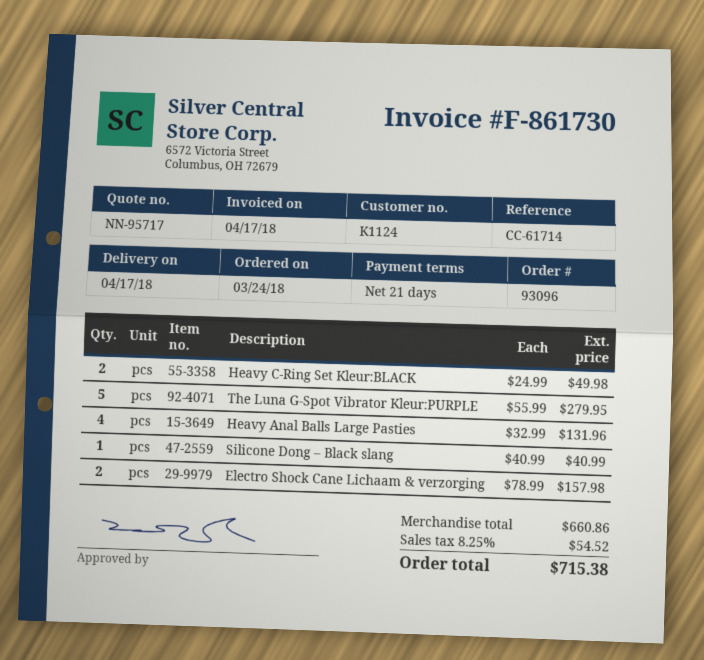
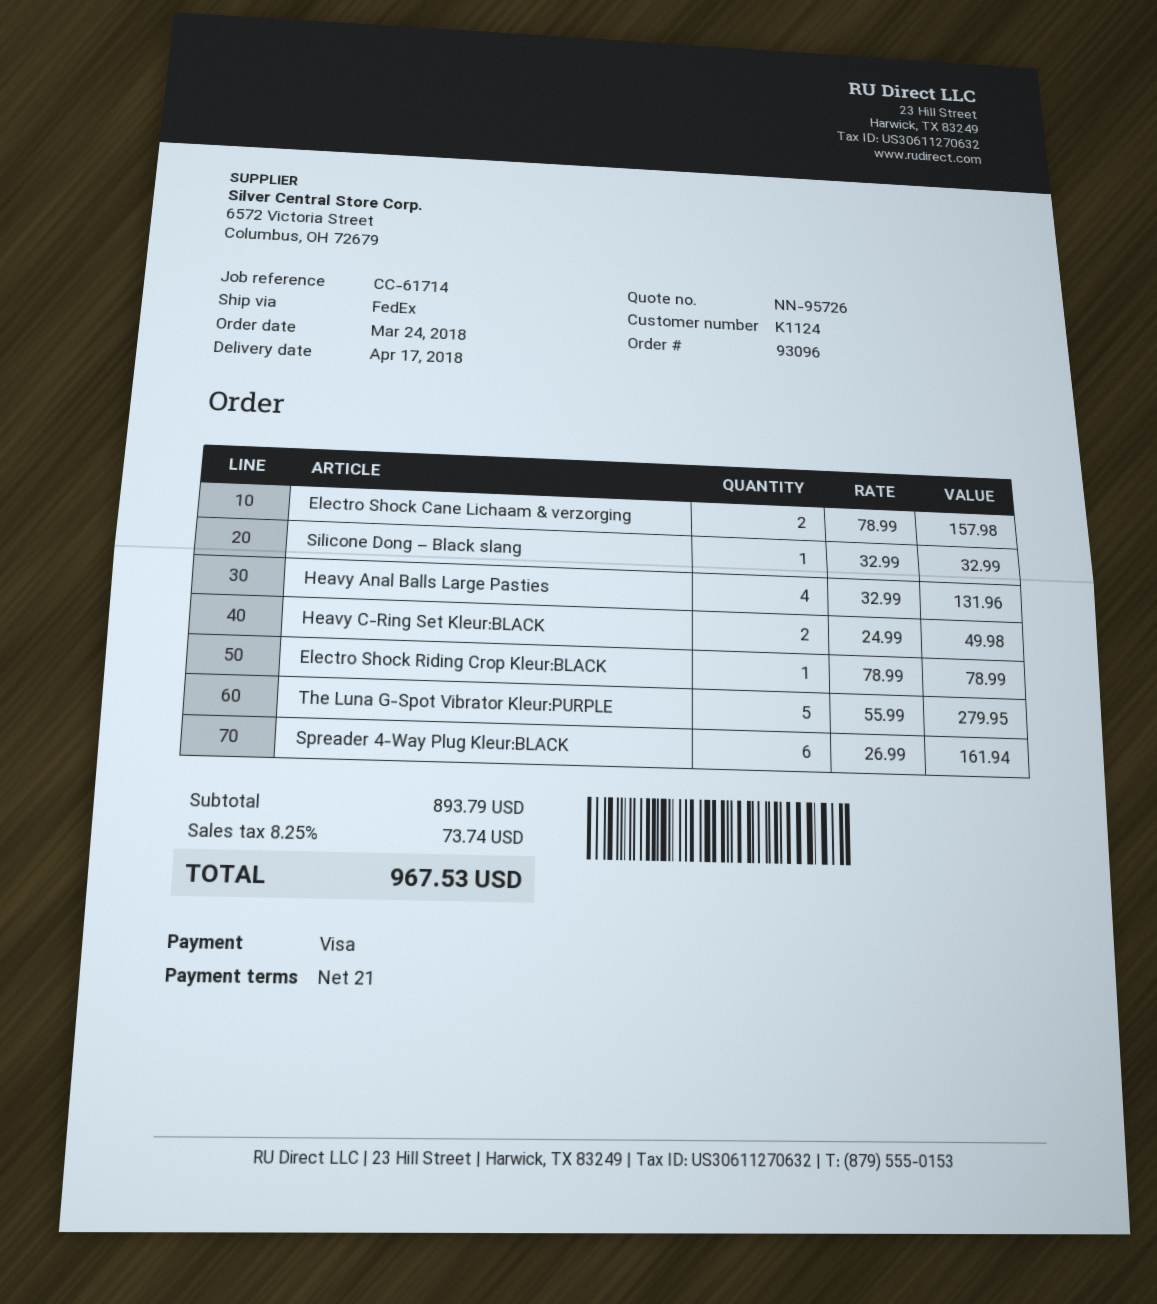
quote number: NN-95717 -> NN-95726
Silicone Dong – Black slang: 1 x 40.99 = 40.99 -> 1 x 32.99 = 32.99
Electro Shock Riding Crop Kleur:BLACK: none -> 1 x 78.99 = 78.99
Spreader 4-Way Plug Kleur:BLACK: none -> 6 x 26.99 = 161.94
subtotal: 660.86 -> 893.79
tax: 8.25% = 54.52 -> 8.25% = 73.74
total: 715.38 -> 967.53

